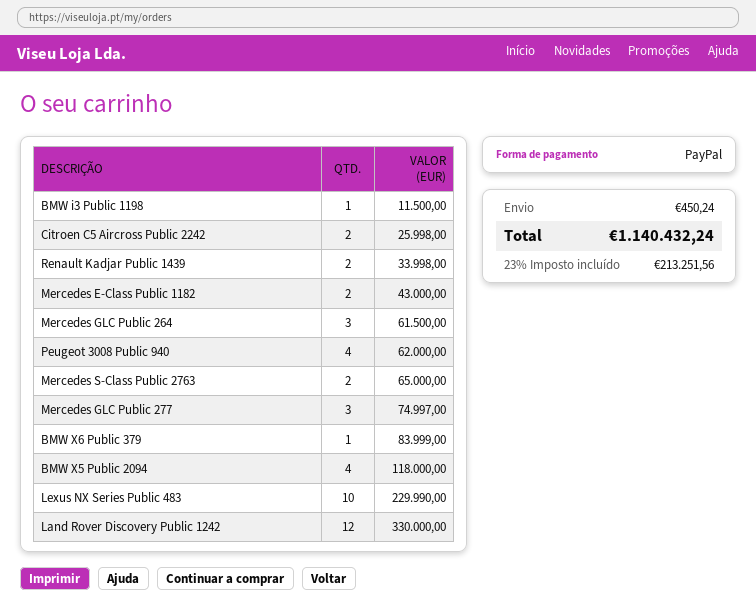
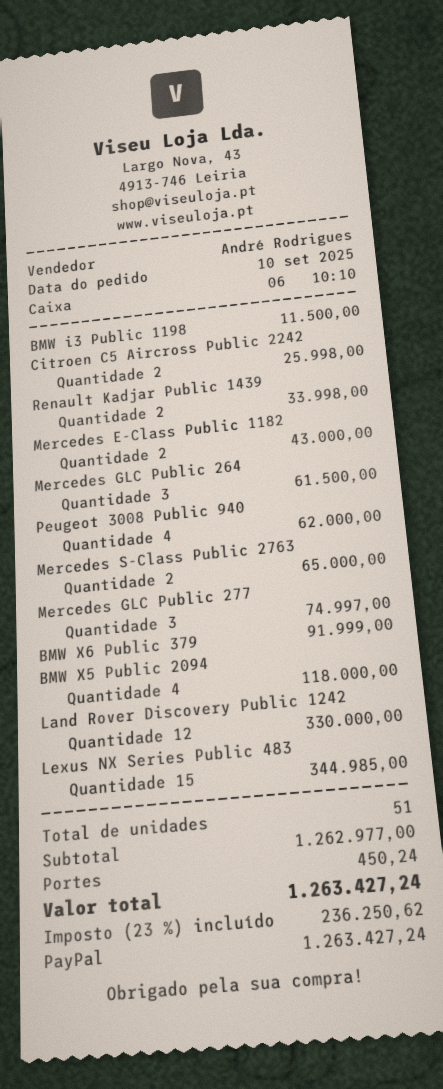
BMW X6 Public 379: 1 for 83999.00 -> 1 for 91999.00
Lexus NX Series Public 483: 10 for 229990.00 -> 15 for 344985.00
tax: 23% = 213251.56 -> 23% = 236250.62
total: 1140432.24 -> 1263427.24

